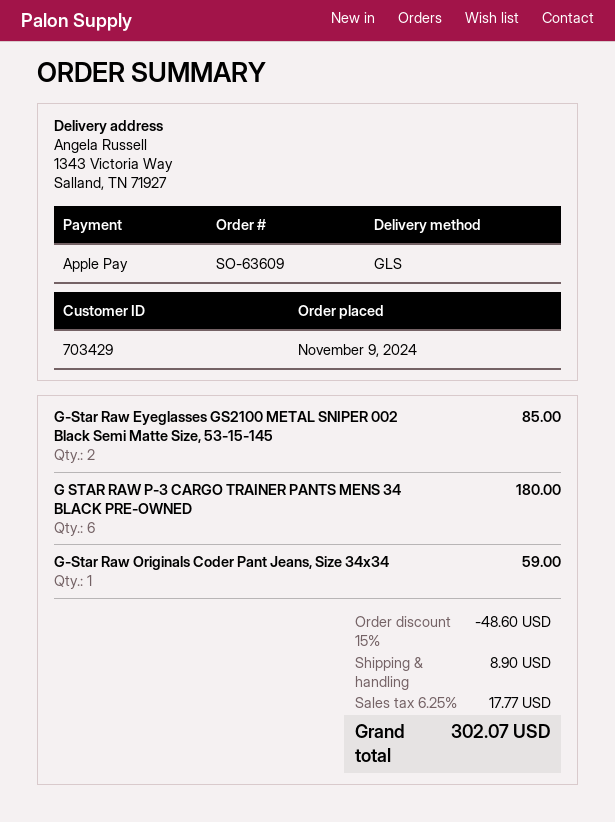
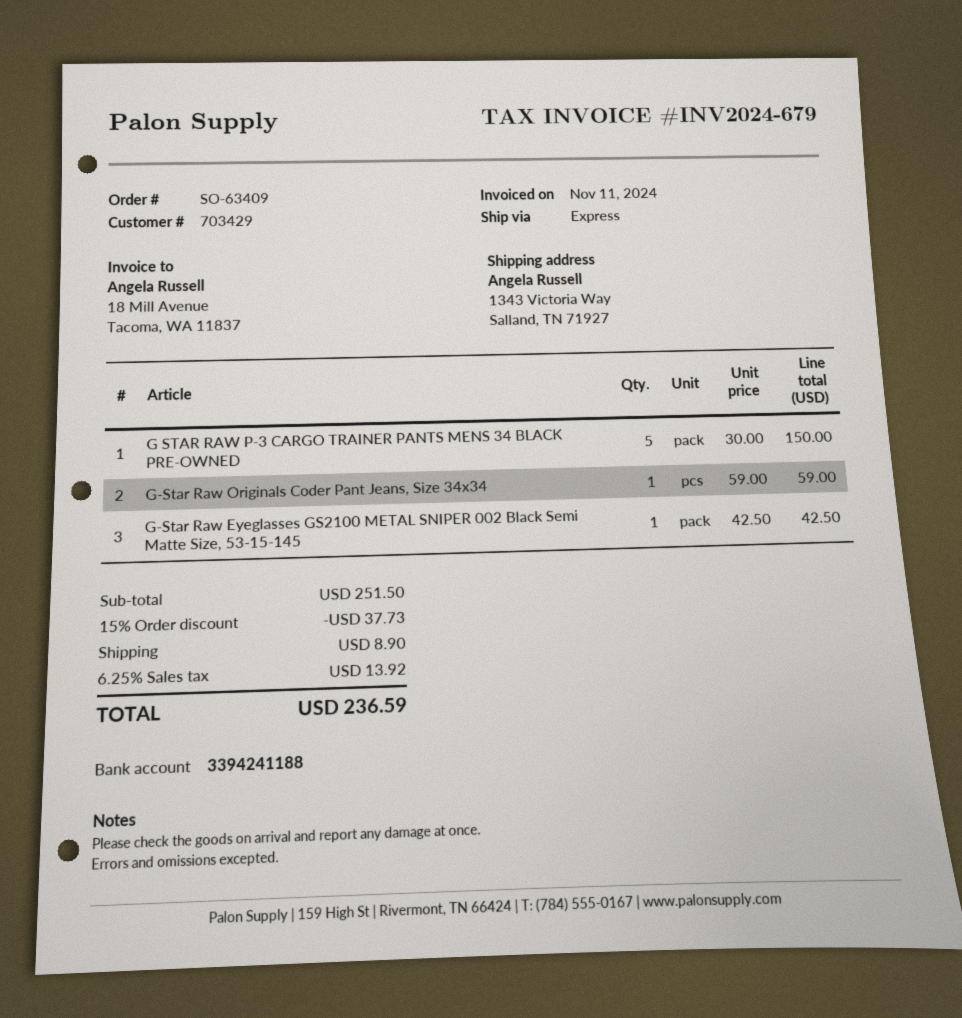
order number: SO-63609 -> SO-63409
shipping method: GLS -> express
G-Star Raw Eyeglasses GS2100 METAL SNIPER 002 Black Semi Matte Size, 53-15-145: 2 for 85.00 -> 1 for 42.50
G STAR RAW P-3 CARGO TRAINER PANTS MENS 34 BLACK PRE-OWNED: 6 for 180.00 -> 5 for 150.00
discount: 15% = 48.60 -> 15% = 37.73
tax: 6.25% = 17.77 -> 6.25% = 13.92
total: 302.07 -> 236.59

